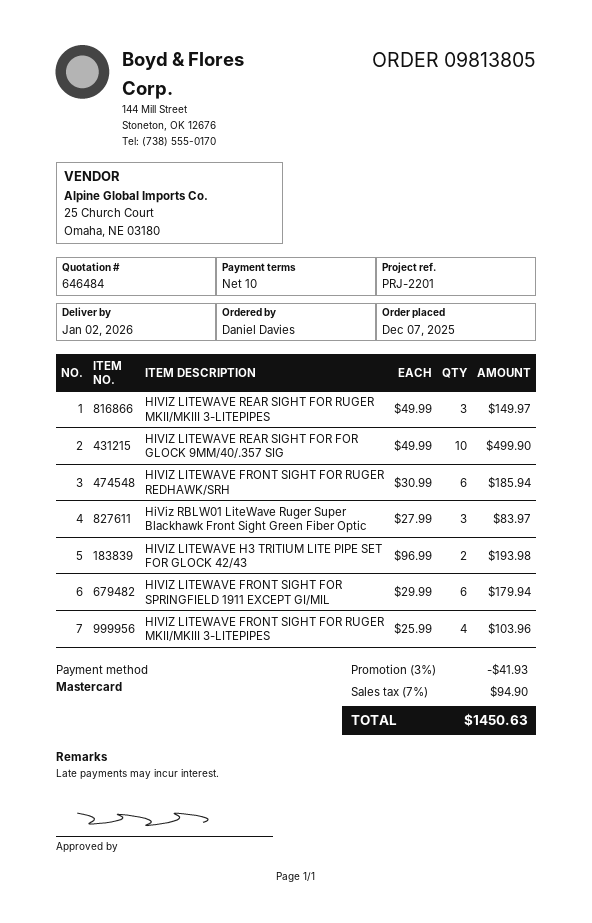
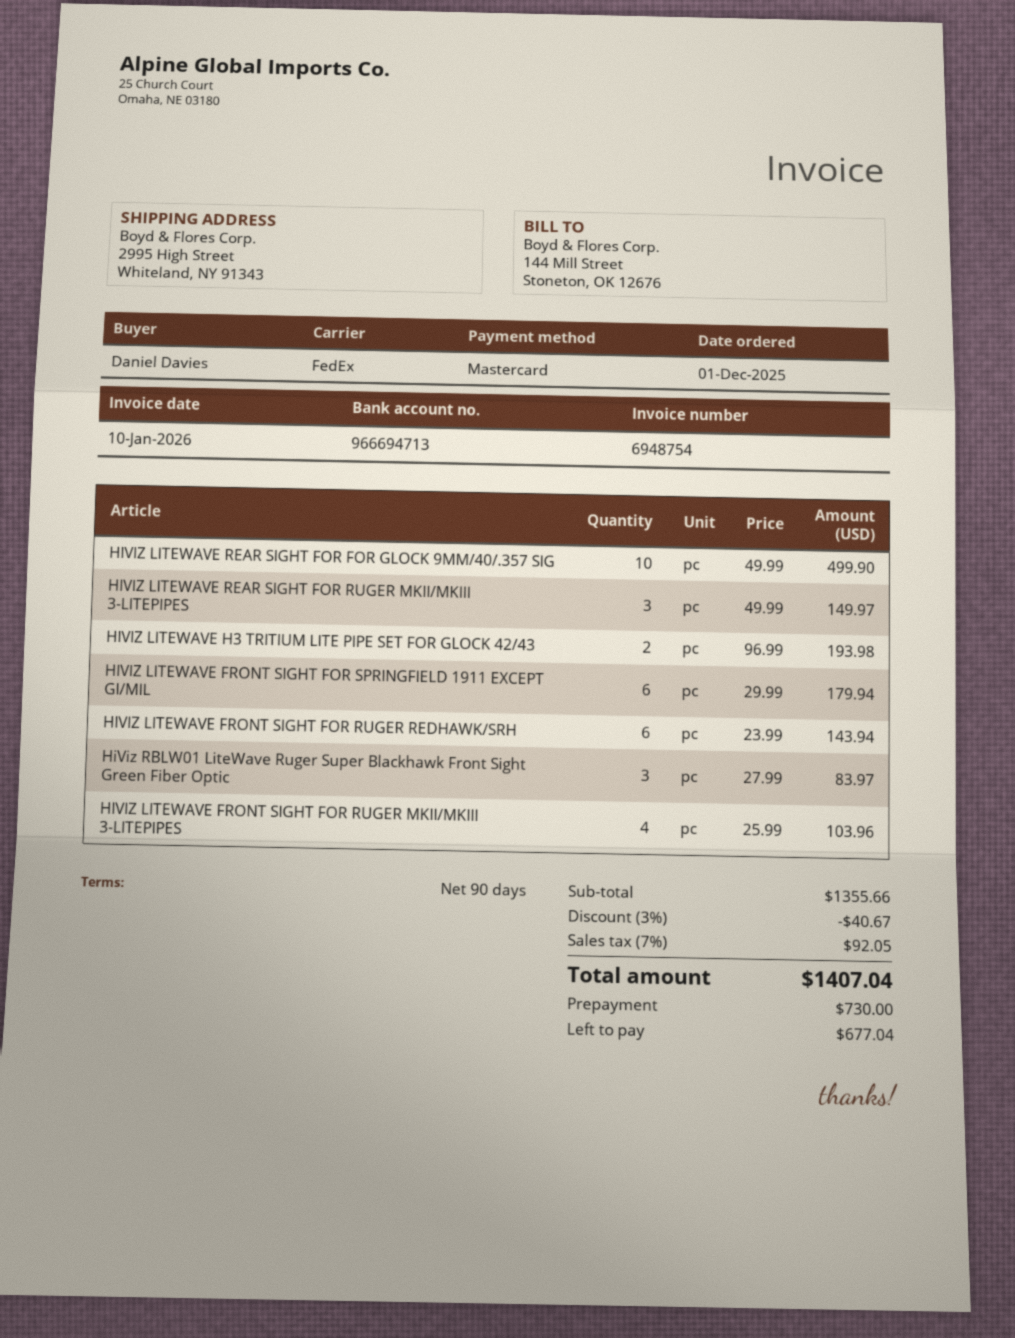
order date: 2025-12-07 -> 2025-12-01
payment terms: 10 days -> 90 days
HIVIZ LITEWAVE FRONT SIGHT FOR RUGER REDHAWK/SRH: 6 x 30.99 = 185.94 -> 6 x 23.99 = 143.94
discount: 3% = 41.93 -> 3% = 40.67
tax: 7% = 94.90 -> 7% = 92.05
total: 1450.63 -> 1407.04

